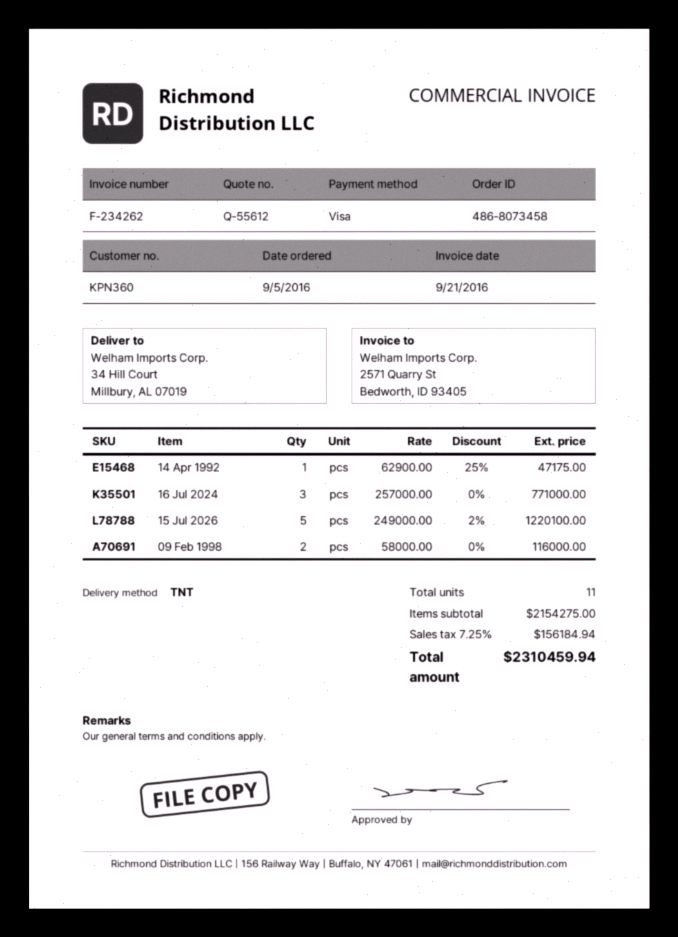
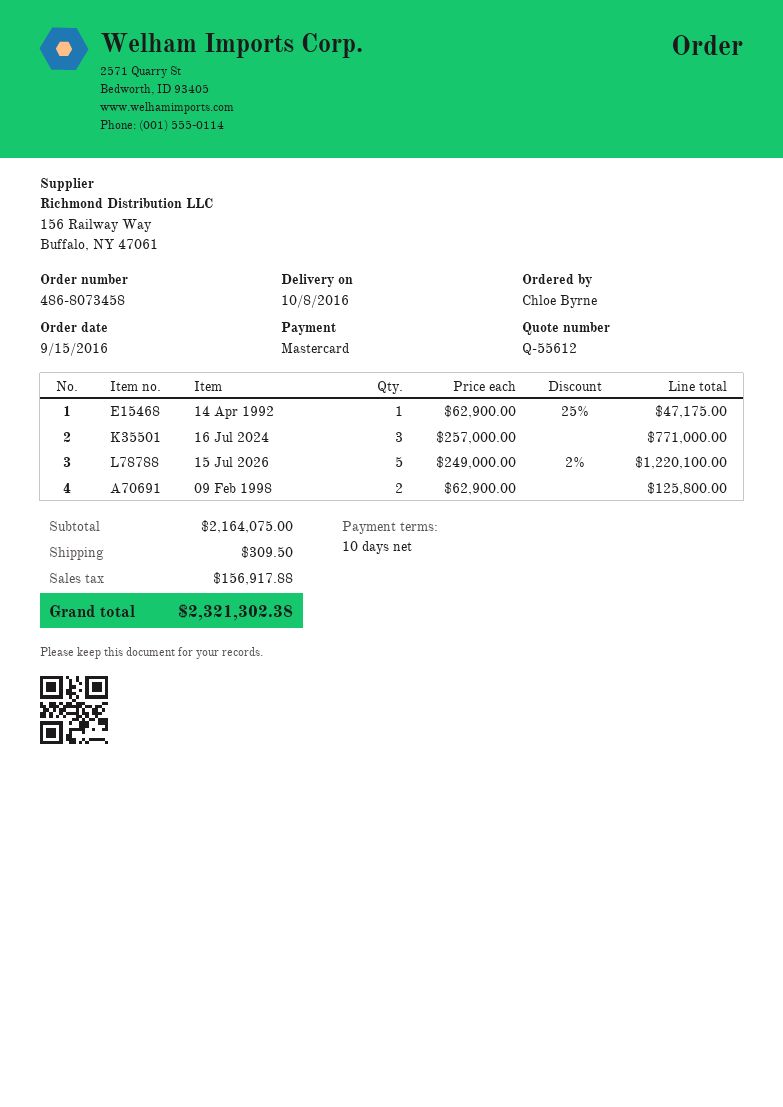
order date: 2016-09-05 -> 2016-09-15
payment method: Visa -> Mastercard
09 Feb 1998: 2 x 58000.00 = 116000.00 -> 2 x 62900.00 = 125800.00
subtotal: 2154275.00 -> 2164075.00
shipping: none -> 309.50
tax: 156184.94 -> 156917.88
total: 2310459.94 -> 2321302.38

